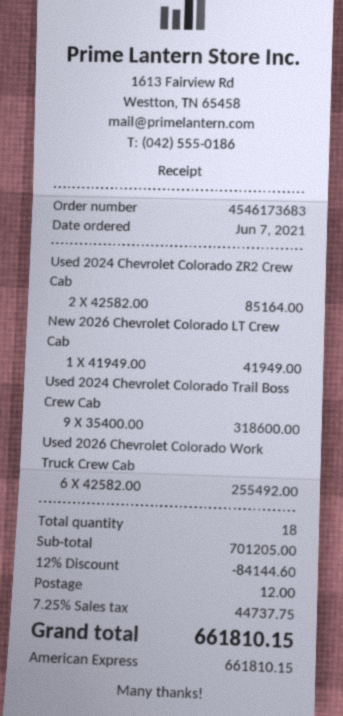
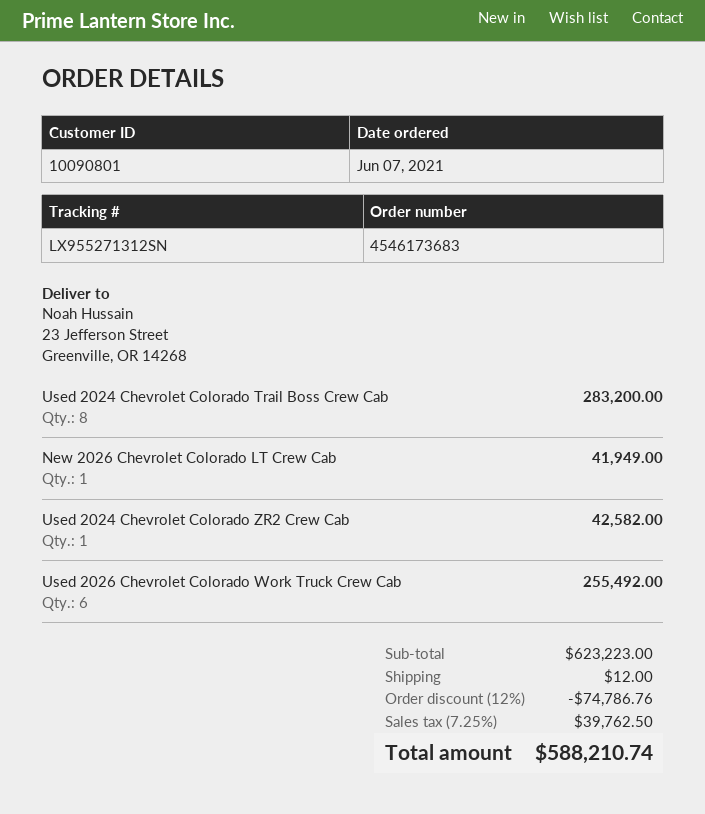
Used 2024 Chevrolet Colorado ZR2 Crew Cab: 2 for 85164.00 -> 1 for 42582.00
Used 2024 Chevrolet Colorado Trail Boss Crew Cab: 9 for 318600.00 -> 8 for 283200.00
subtotal: 701205.00 -> 623223.00
discount: 12% = 84144.60 -> 12% = 74786.76
tax: 7.25% = 44737.75 -> 7.25% = 39762.50
total: 661810.15 -> 588210.74

